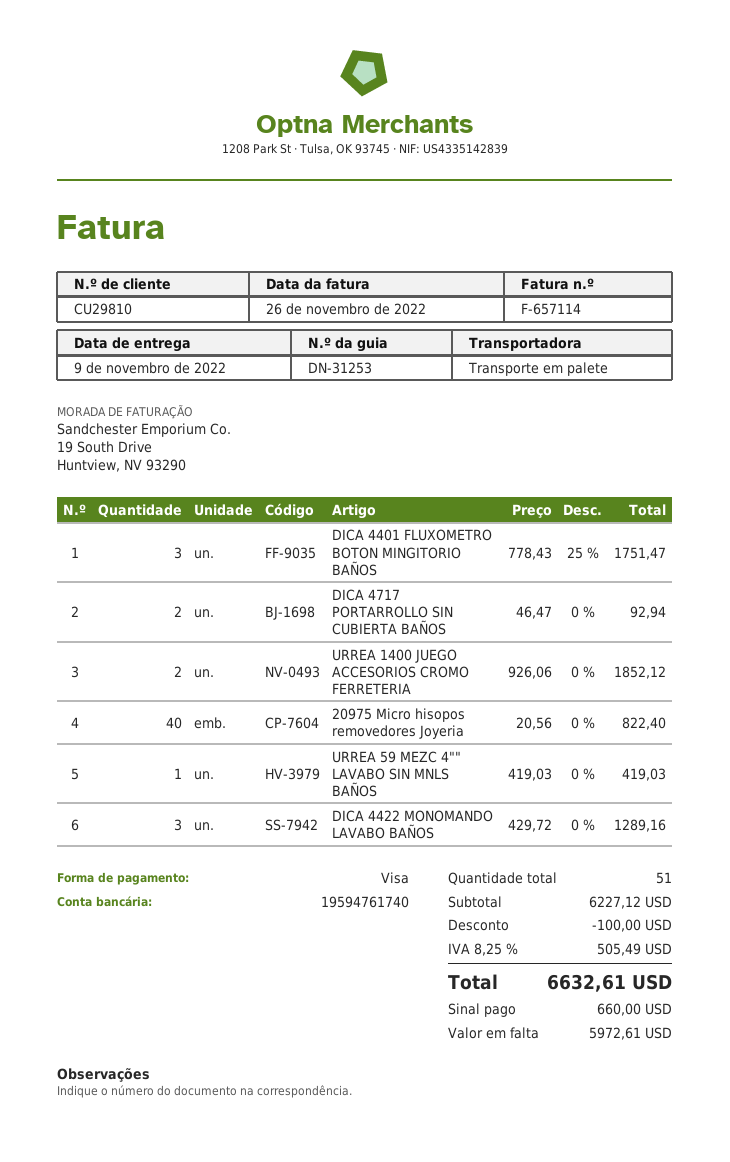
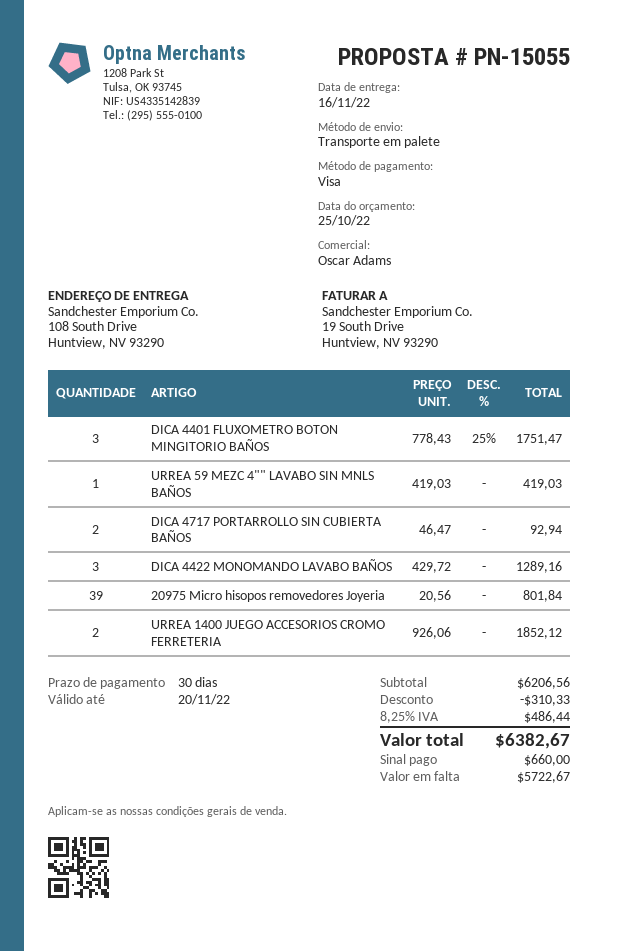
delivery date: 2022-11-09 -> 2022-11-16
20975 Micro hisopos removedores Joyeria: 40 x 20.56 = 822.40 -> 39 x 20.56 = 801.84
subtotal: 6227.12 -> 6206.56
discount: 100.00 -> 310.33
tax: 8.25% = 505.49 -> 8.25% = 486.44
total: 6632.61 -> 6382.67
balance: 5972.61 -> 5722.67

